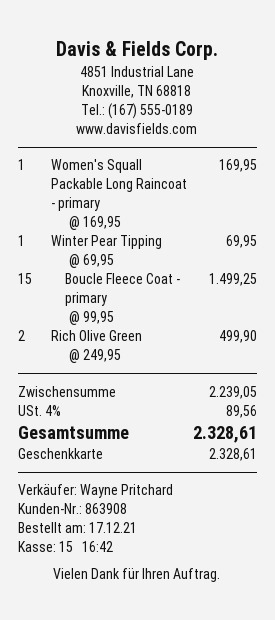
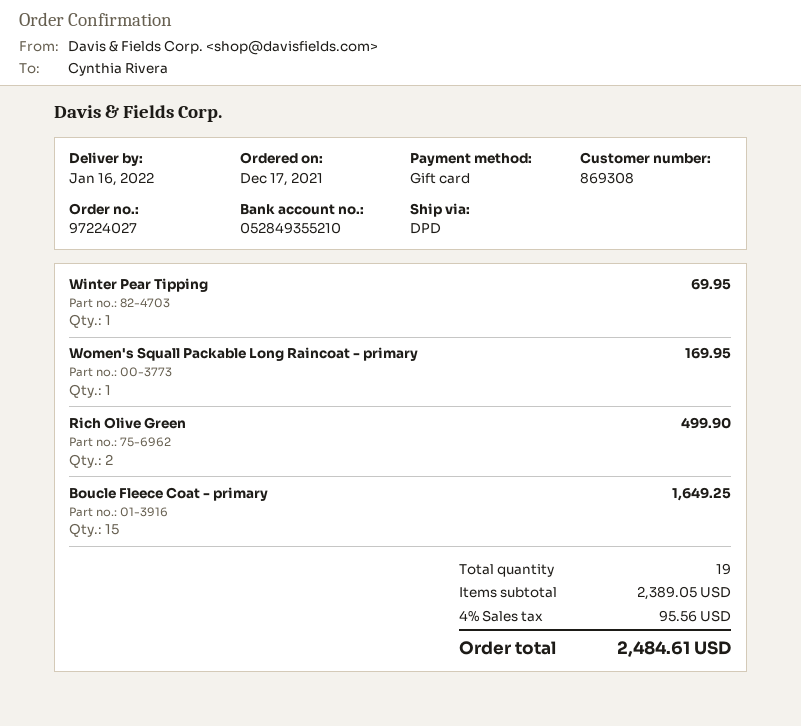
customer number: 863908 -> 869308
Boucle Fleece Coat - primary: 15 for 1499.25 -> 15 for 1649.25
subtotal: 2239.05 -> 2389.05
tax: 4% = 89.56 -> 4% = 95.56
total: 2328.61 -> 2484.61

